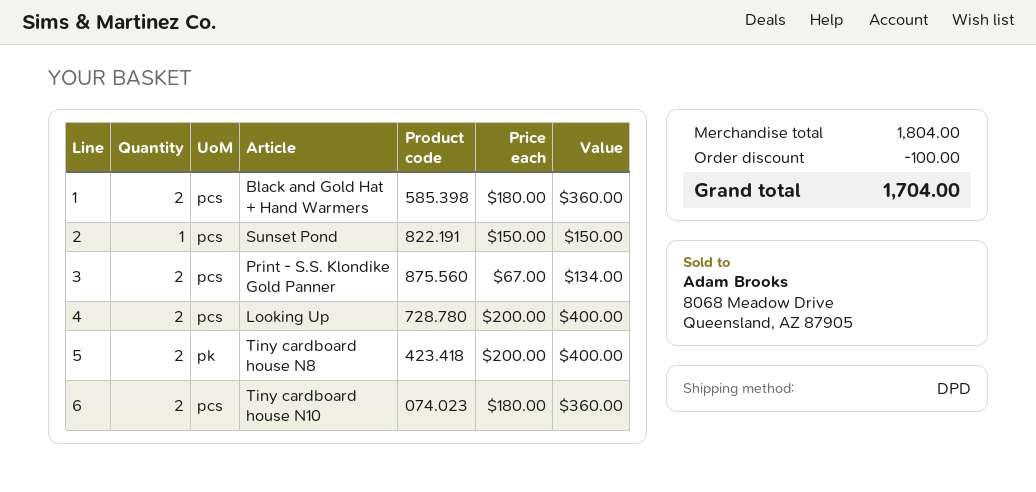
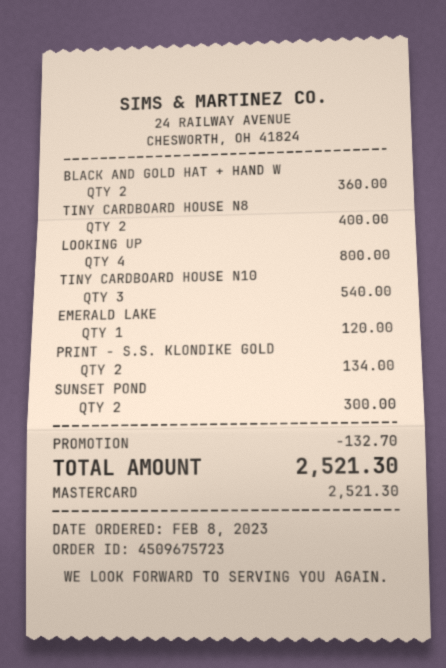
Sunset Pond: 1 for 150.00 -> 2 for 300.00
Looking Up: 2 for 400.00 -> 4 for 800.00
Tiny cardboard house N10: 2 for 360.00 -> 3 for 540.00
EMERALD LAKE: none -> 1 for 120.00
discount: 100.00 -> 132.70
total: 1704.00 -> 2521.30

